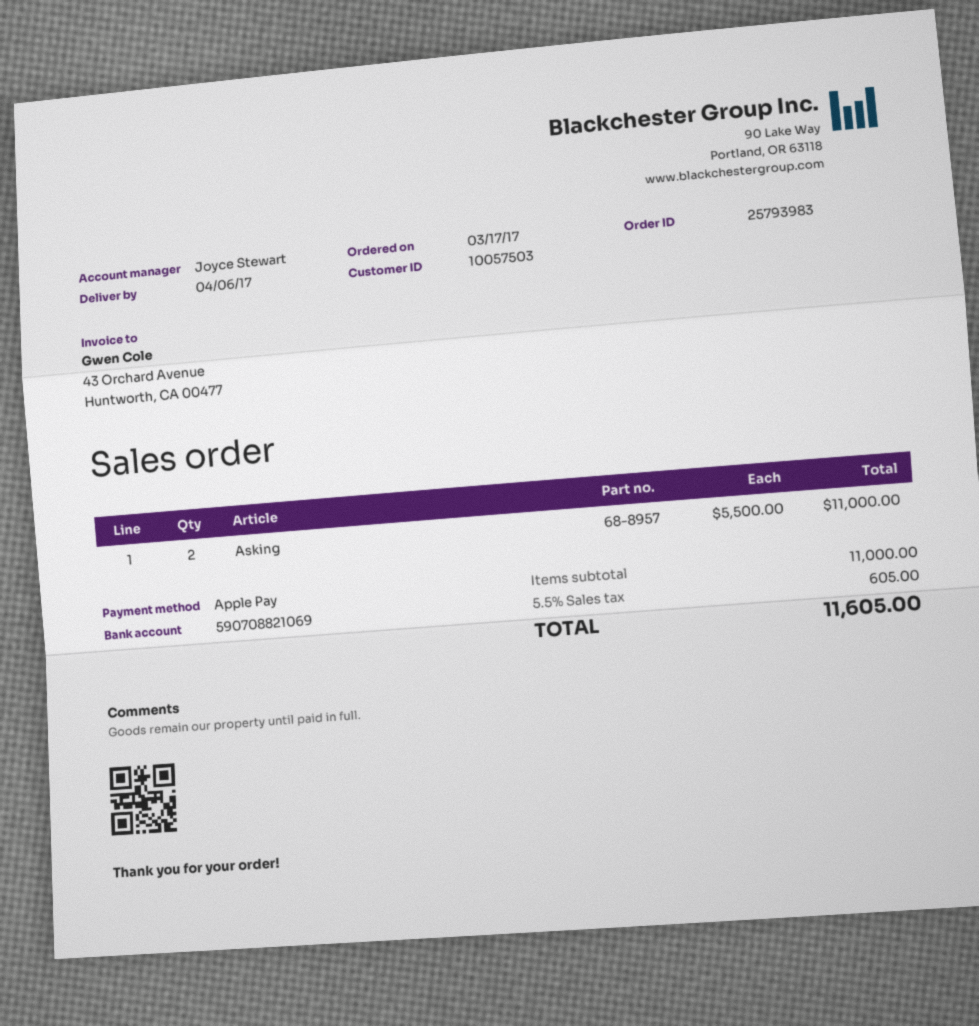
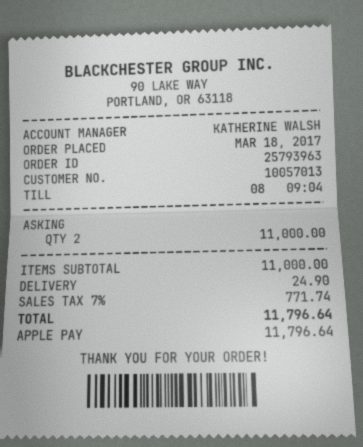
order number: 25793983 -> 25793963
order date: 2017-03-17 -> 2017-03-18
customer number: 10057503 -> 10057013
sales rep: Joyce Stewart -> KATHERINE WALSH
shipping: none -> 24.90
tax: 5.5% = 605.00 -> 7% = 771.74
total: 11605.00 -> 11796.64

